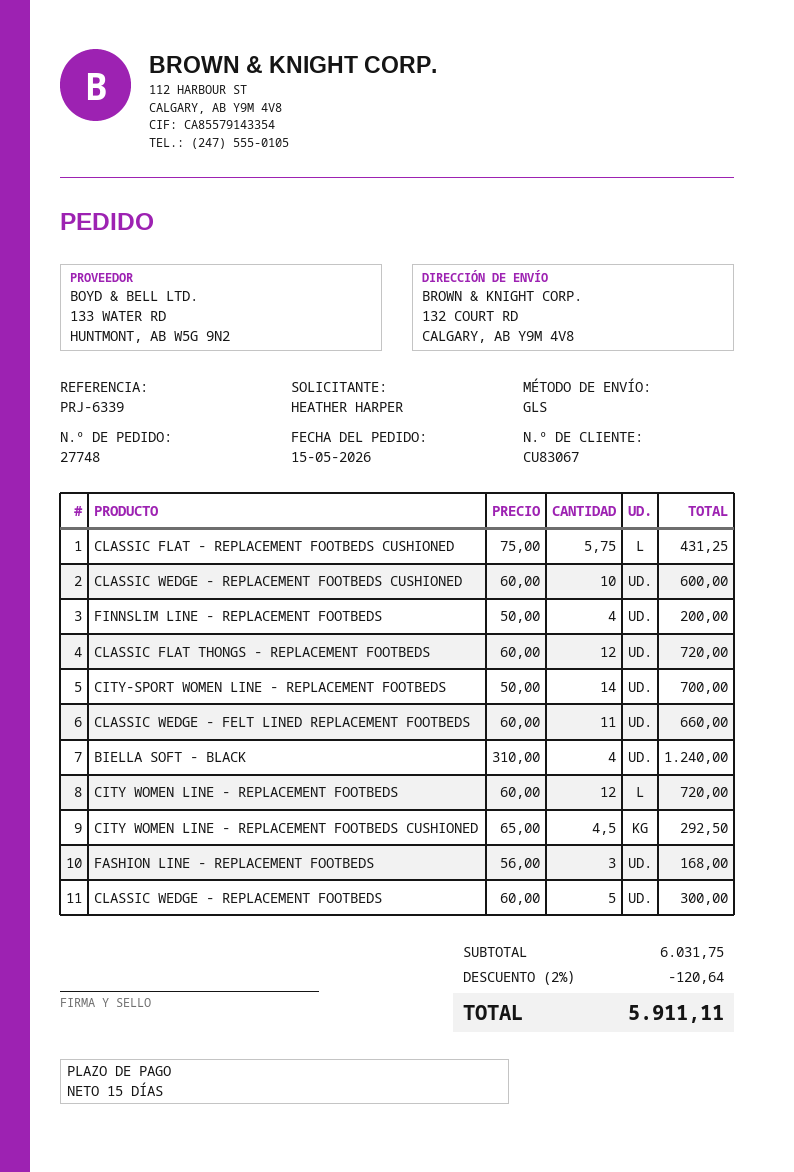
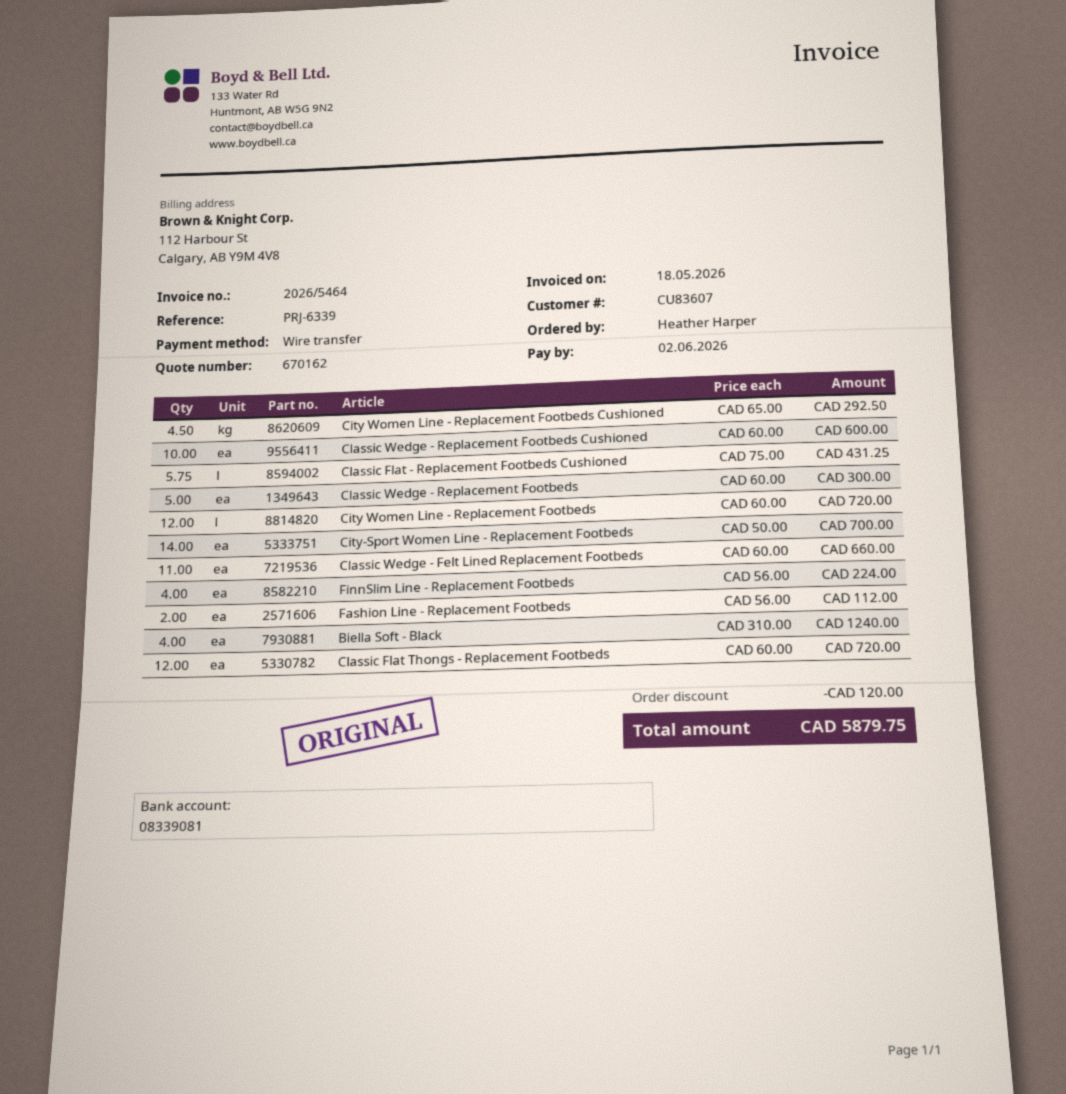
customer number: CU83067 -> CU83607
FINNSLIM LINE - REPLACEMENT FOOTBEDS: 4 x 50.00 = 200.00 -> 4 x 56.00 = 224.00
FASHION LINE - REPLACEMENT FOOTBEDS: 3 x 56.00 = 168.00 -> 2 x 56.00 = 112.00
discount: 120.64 -> 120.00
total: 5911.11 -> 5879.75

